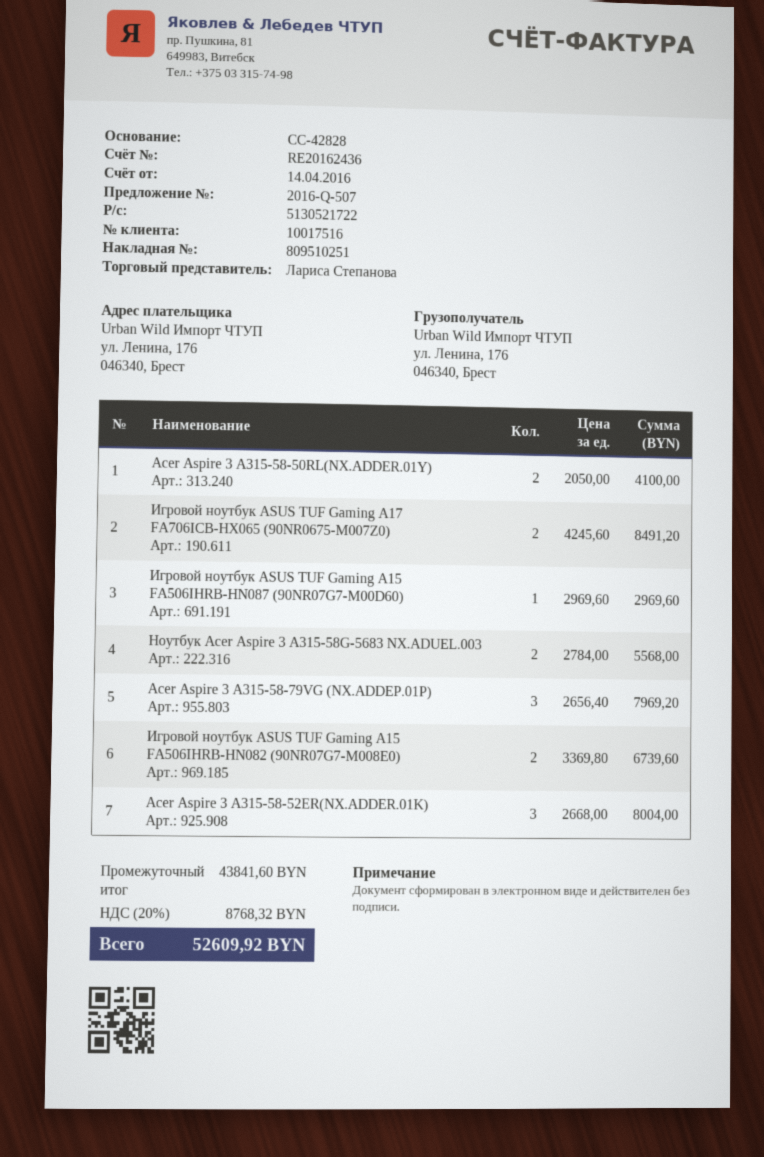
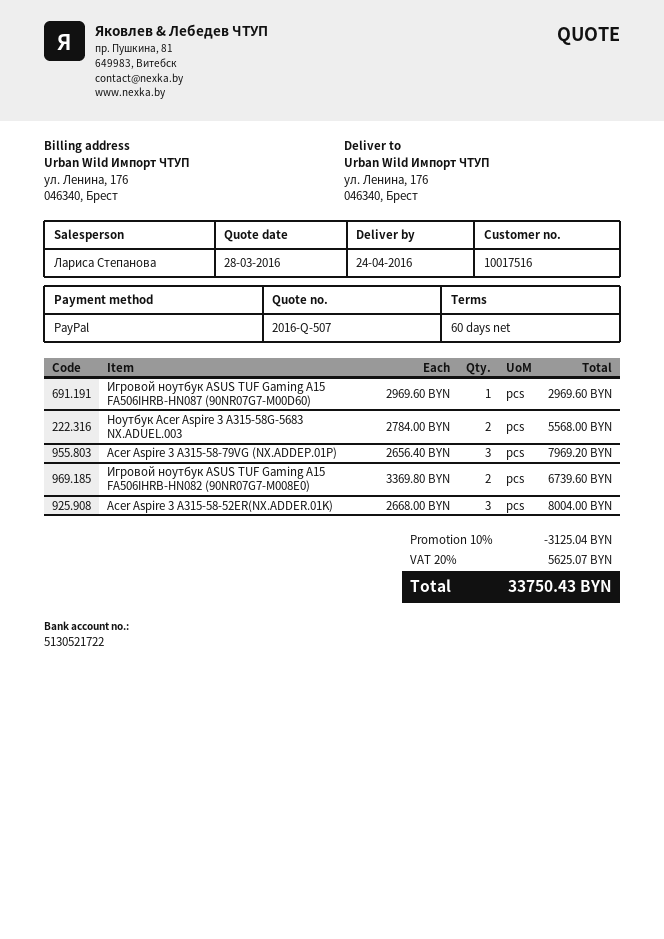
Acer Aspire 3 A315-58-50RL(NX.ADDER.01Y): 2 x 2050.00 = 4100.00 -> none
Игровой ноутбук ASUS TUF Gaming A17 FA706ICB-HX065 (90NR0675-M007Z0): 2 x 4245.60 = 8491.20 -> none
discount: none -> 10% = 3125.04
tax: 20% = 8768.32 -> 20% = 5625.07
total: 52609.92 -> 33750.43

